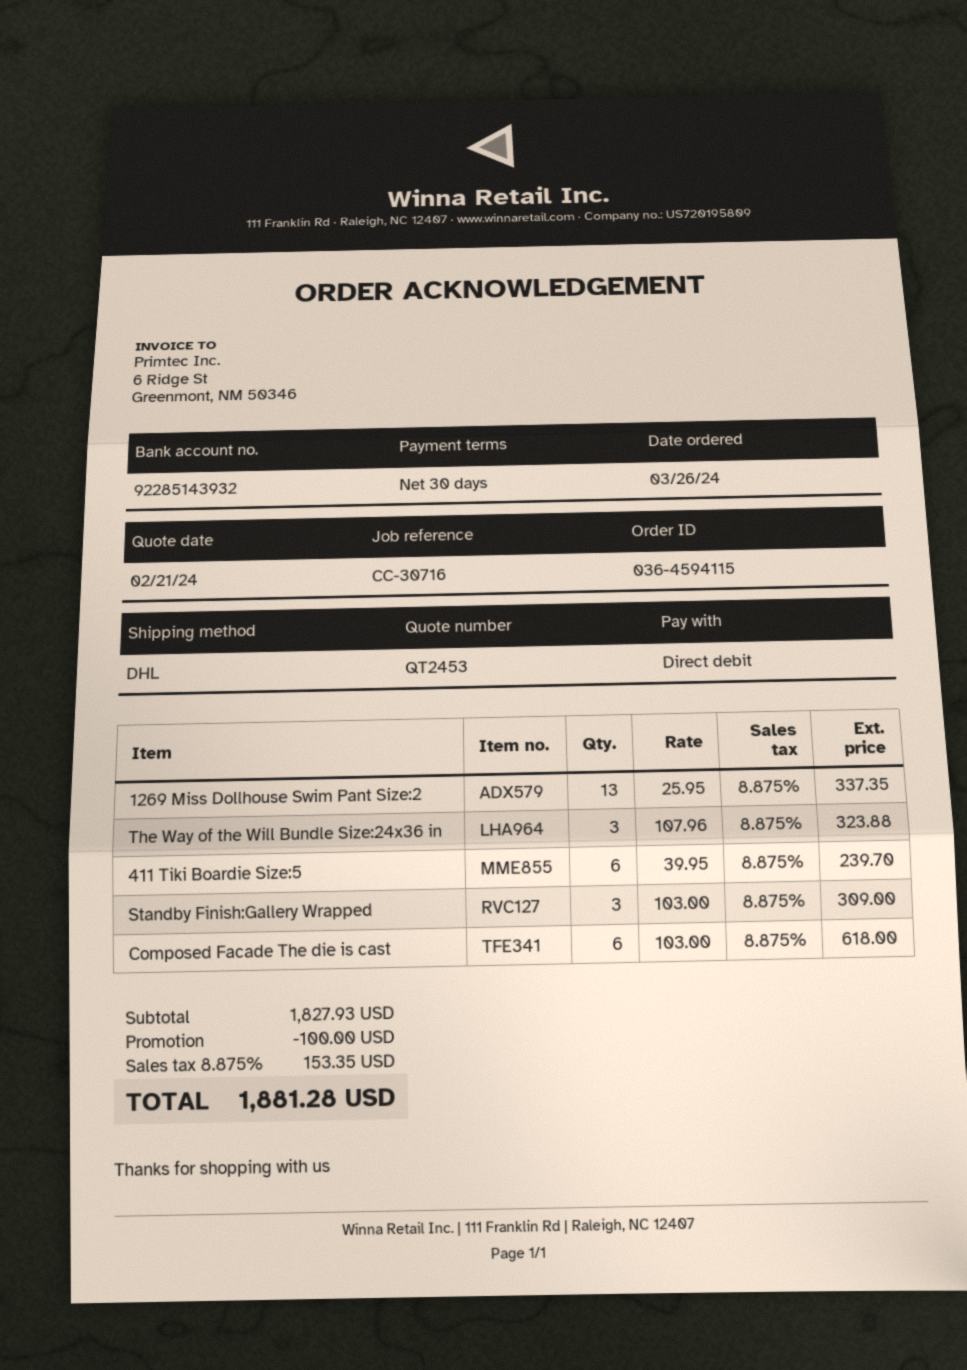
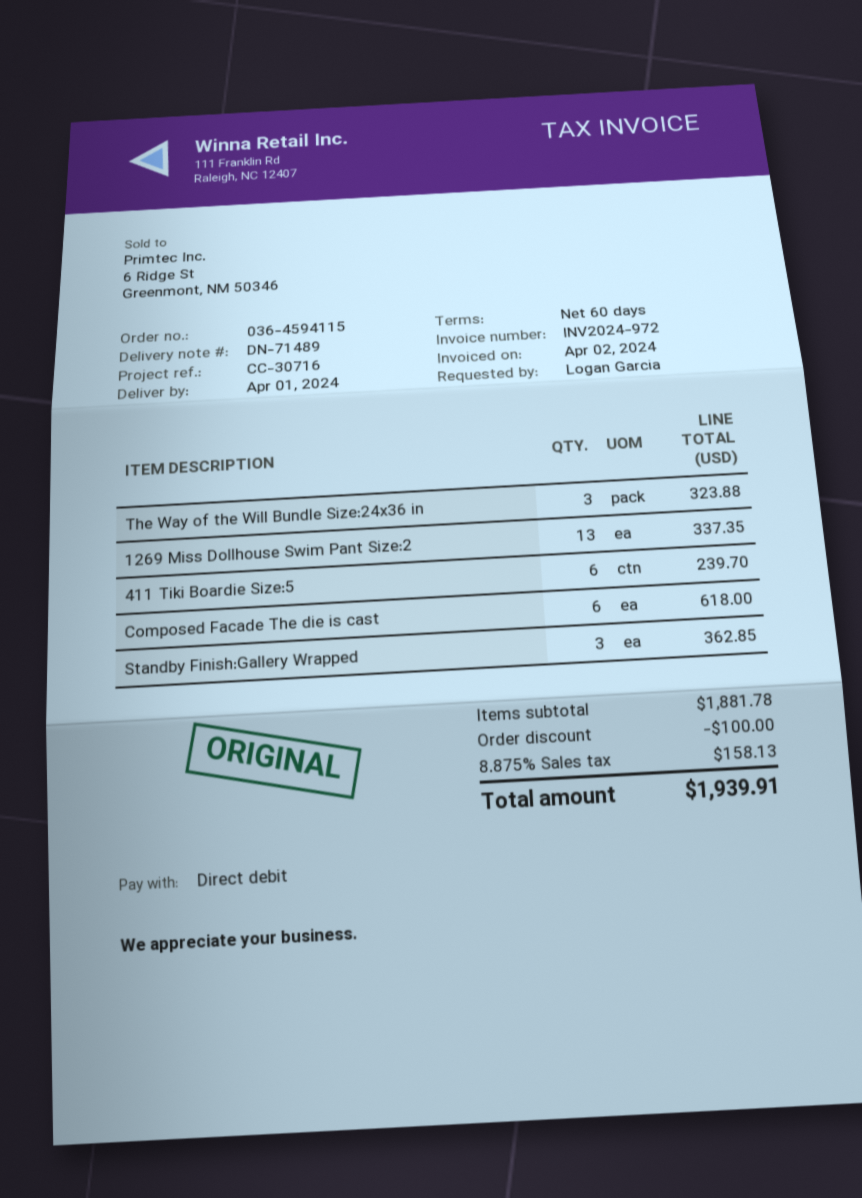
payment terms: 30 days -> 60 days
Standby Finish:Gallery Wrapped: 3 for 309.00 -> 3 for 362.85
subtotal: 1827.93 -> 1881.78
tax: 8.875% = 153.35 -> 8.875% = 158.13
total: 1881.28 -> 1939.91

